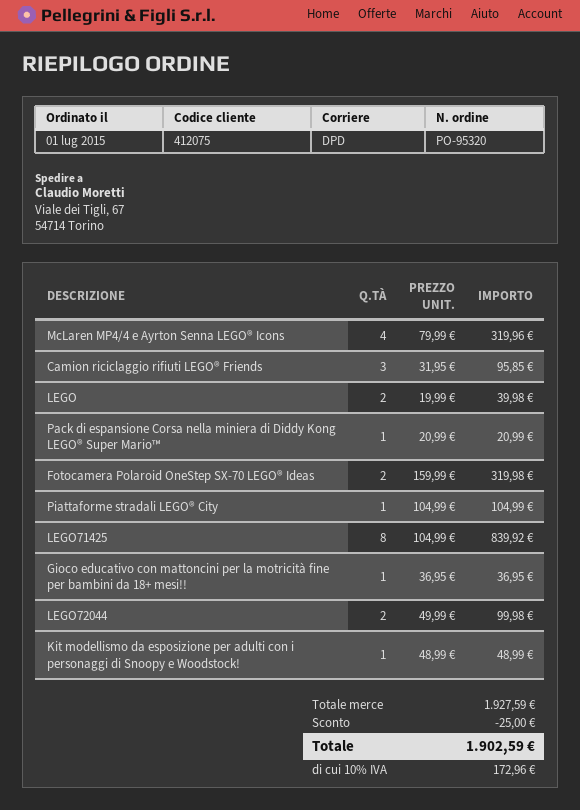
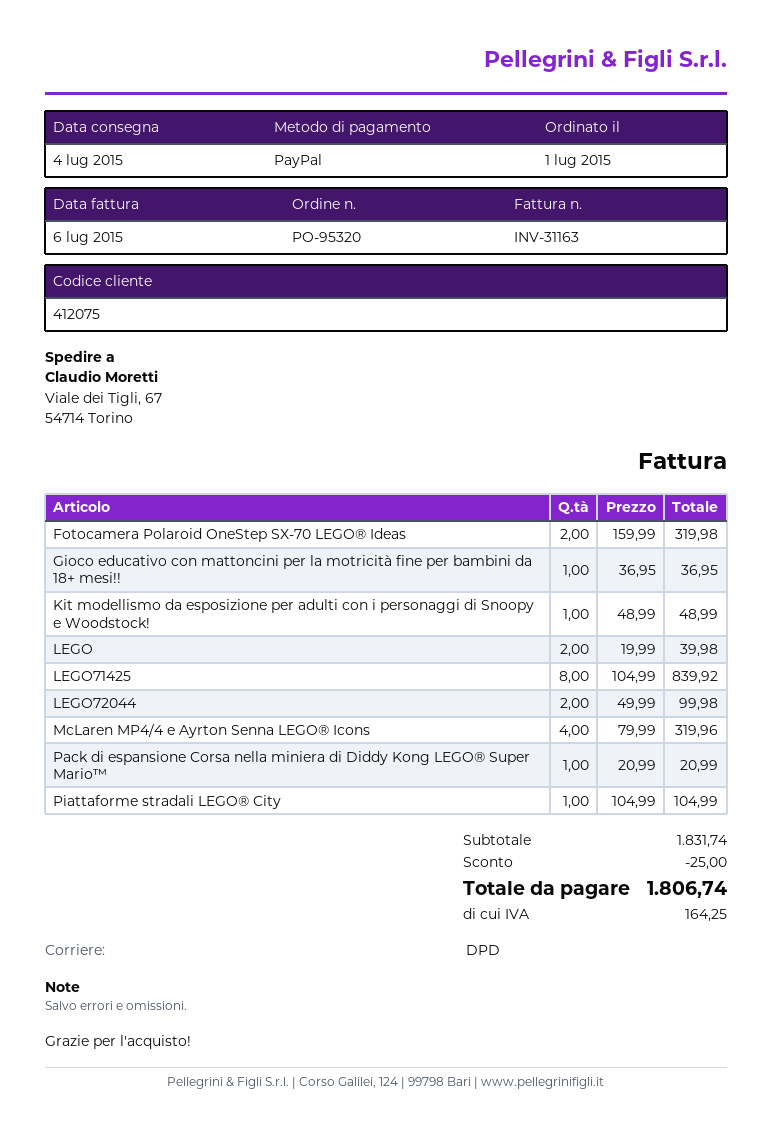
Camion riciclaggio rifiuti LEGO® Friends: 3 x 31.95 = 95.85 -> none
subtotal: 1927.59 -> 1831.74
tax: 172.96 -> 164.25
total: 1902.59 -> 1806.74

